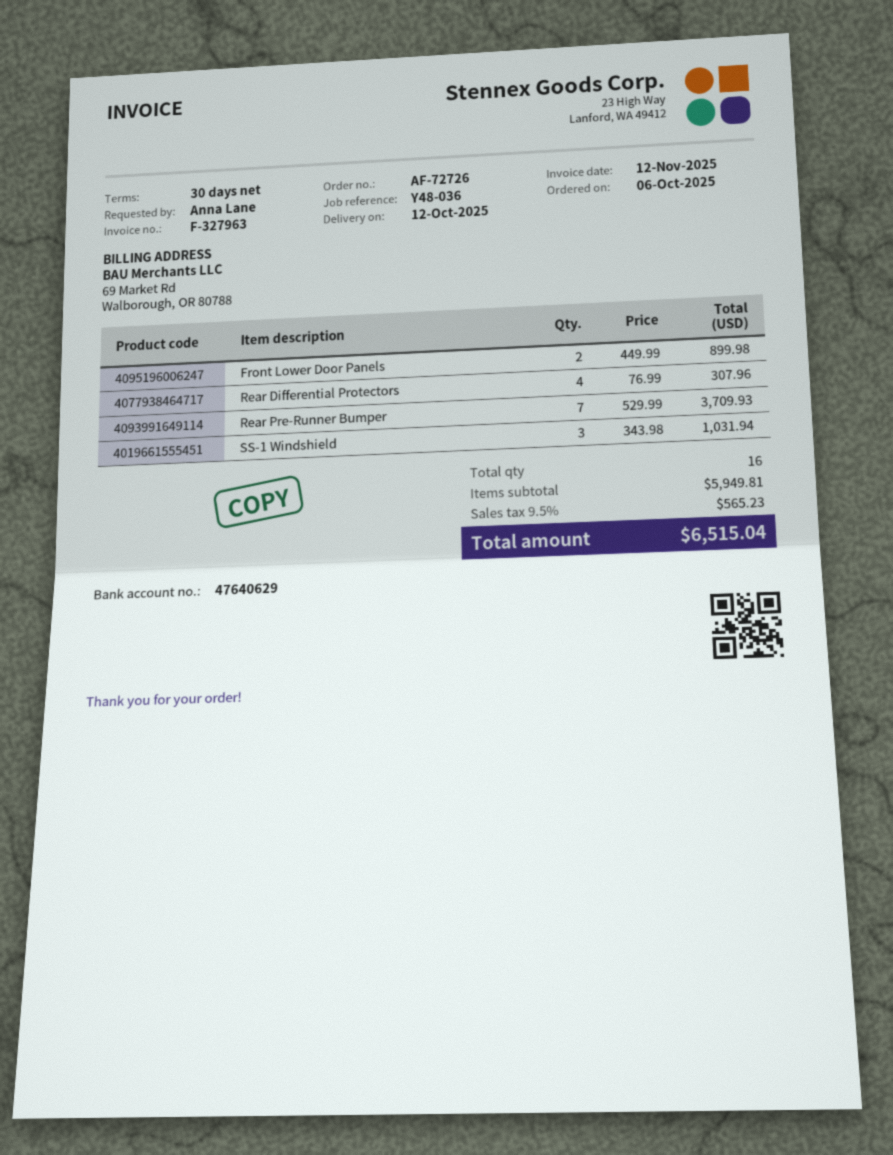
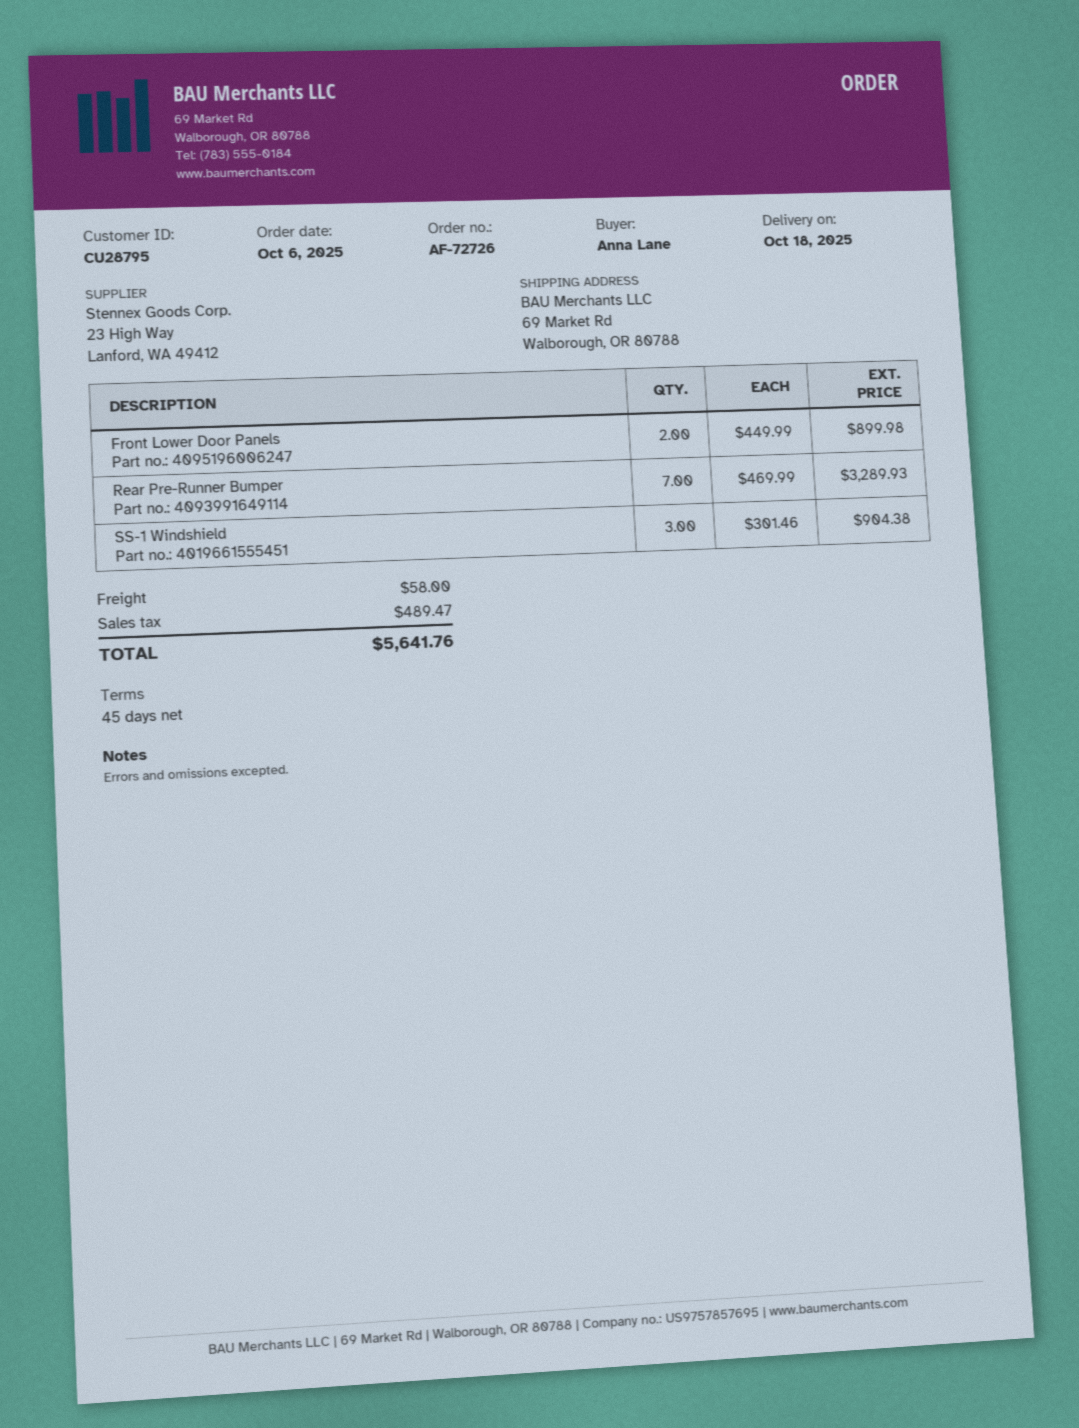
delivery date: 2025-10-12 -> 2025-10-18
payment terms: 30 days -> 45 days
Rear Differential Protectors: 4 x 76.99 = 307.96 -> none
Rear Pre-Runner Bumper: 7 x 529.99 = 3709.93 -> 7 x 469.99 = 3289.93
SS-1 Windshield: 3 x 343.98 = 1031.94 -> 3 x 301.46 = 904.38
shipping: none -> 58.00
tax: 565.23 -> 489.47
total: 6515.04 -> 5641.76

